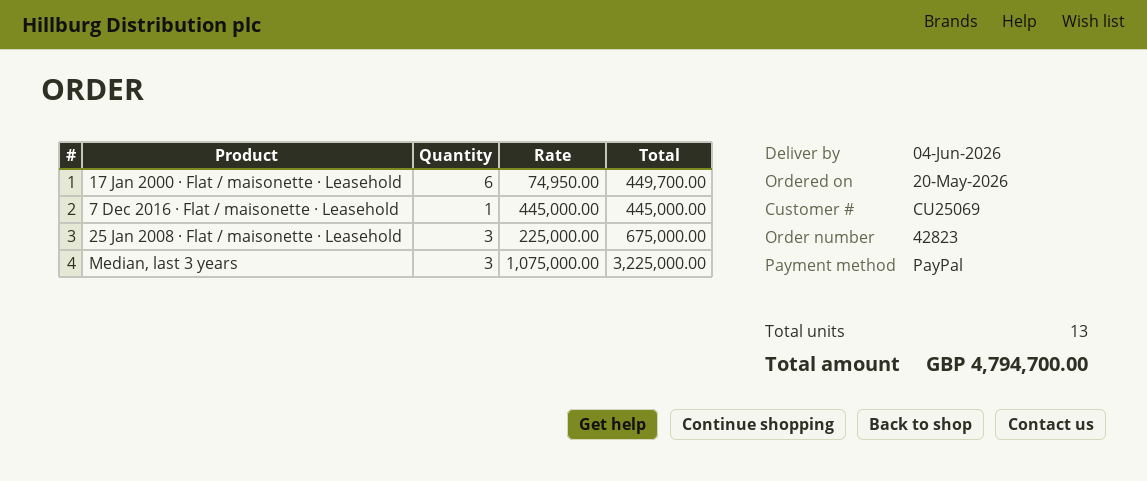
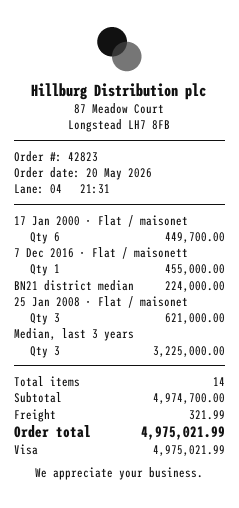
payment method: PayPal -> Visa
7 Dec 2016 · Flat / maisonette · Leasehold: 1 for 445000.00 -> 1 for 455000.00
25 Jan 2008 · Flat / maisonette · Leasehold: 3 for 675000.00 -> 3 for 621000.00
BN21 district median: none -> 1 for 224000.00
total quantity: 13 -> 14
shipping: none -> 321.99
total: 4794700.00 -> 4975021.99

